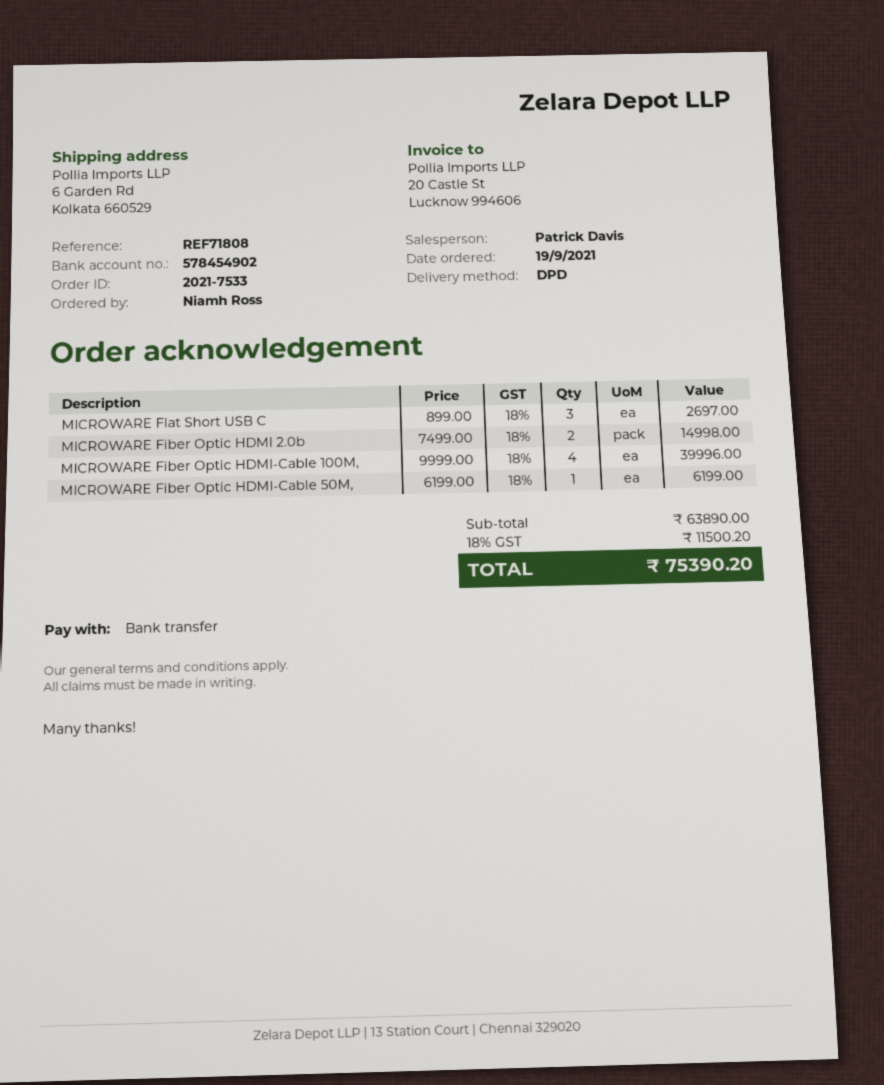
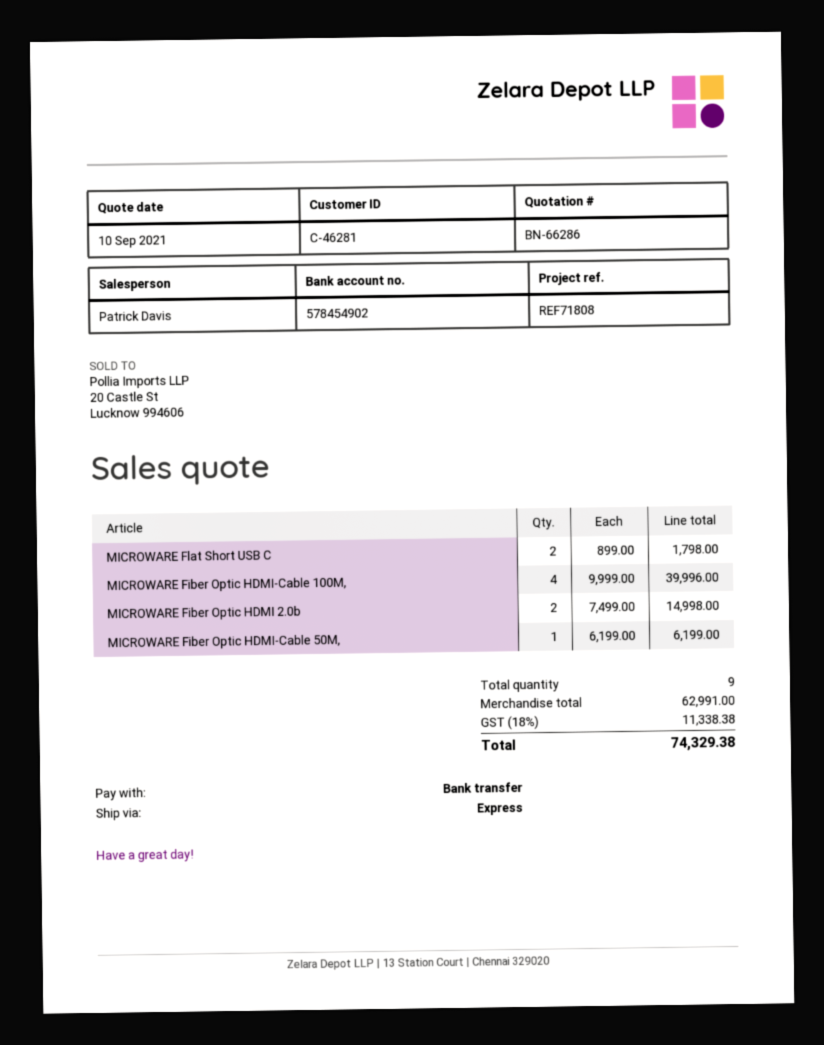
shipping method: DPD -> express
MICROWARE Flat Short USB C: 3 x 899.00 = 2697.00 -> 2 x 899.00 = 1798.00
subtotal: 63890.00 -> 62991.00
tax: 18% = 11500.20 -> 18% = 11338.38
total: 75390.20 -> 74329.38

